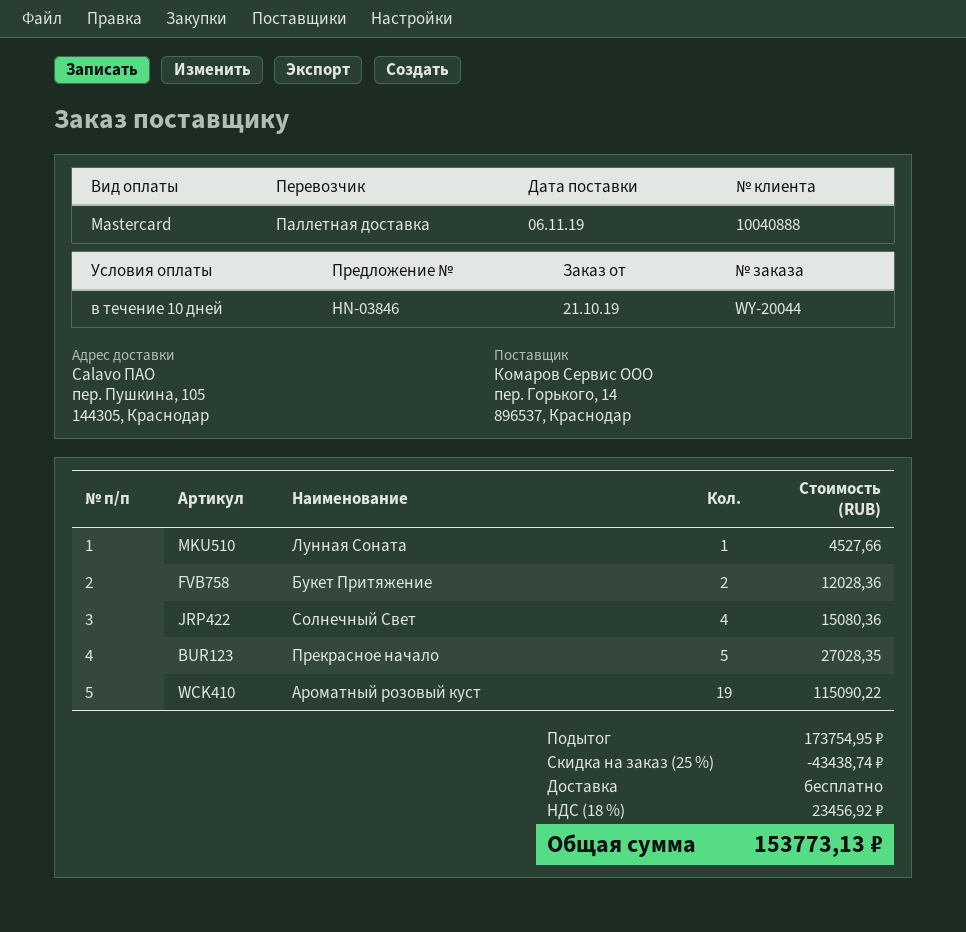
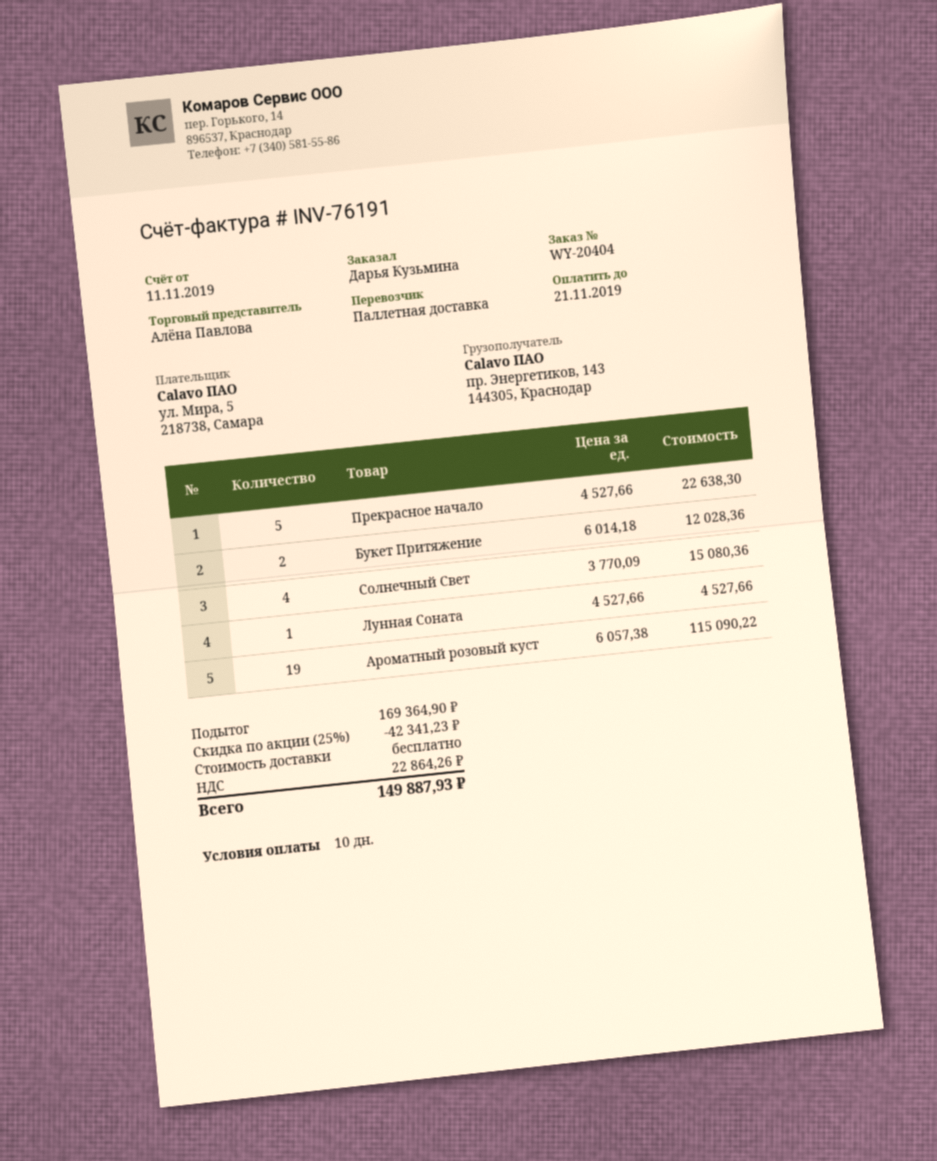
order number: WY-20044 -> WY-20404
ship to: пер. Пушкина, 105, 144305, Краснодар -> пр. Энергетиков, 143, 144305, Краснодар
Прекрасное начало: 5 for 27028.35 -> 5 for 22638.30
subtotal: 173754.95 -> 169364.90
discount: 25% = 43438.74 -> 25% = 42341.23
tax: 23456.92 -> 22864.26
total: 153773.13 -> 149887.93

